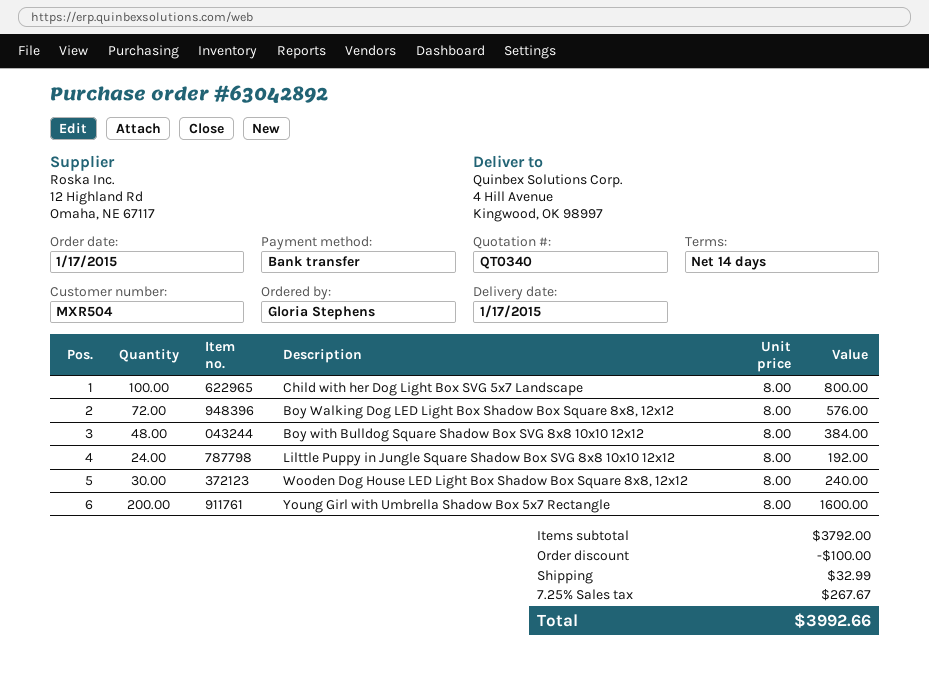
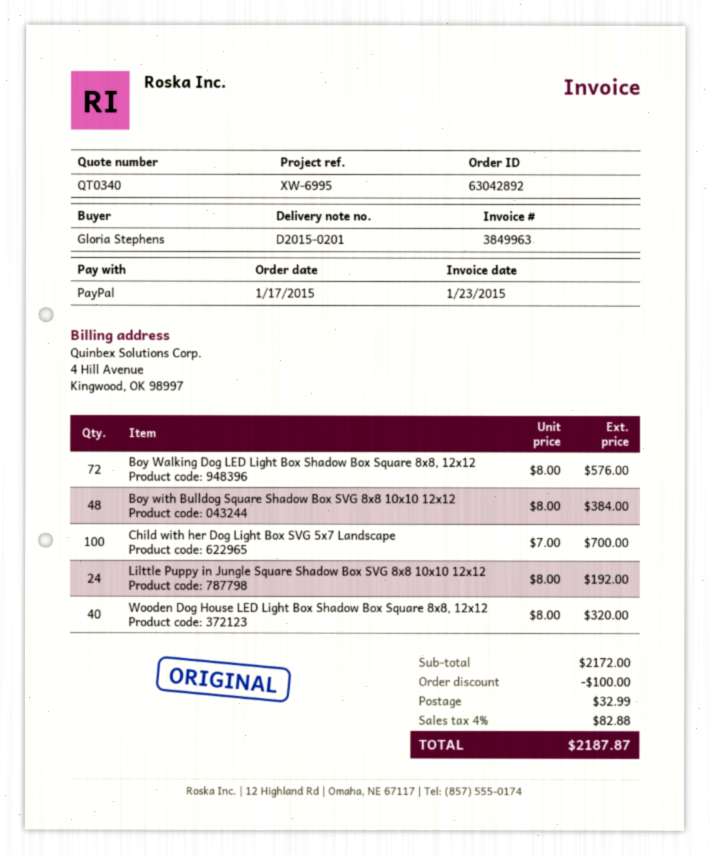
payment method: bank transfer -> PayPal
Child with her Dog Light Box SVG 5x7 Landscape: 100 x 8.00 = 800.00 -> 100 x 7.00 = 700.00
Wooden Dog House LED Light Box Shadow Box Square 8x8, 12x12: 30 x 8.00 = 240.00 -> 40 x 8.00 = 320.00
Young Girl with Umbrella Shadow Box 5x7 Rectangle: 200 x 8.00 = 1600.00 -> none
subtotal: 3792.00 -> 2172.00
tax: 7.25% = 267.67 -> 4% = 82.88
total: 3992.66 -> 2187.87

